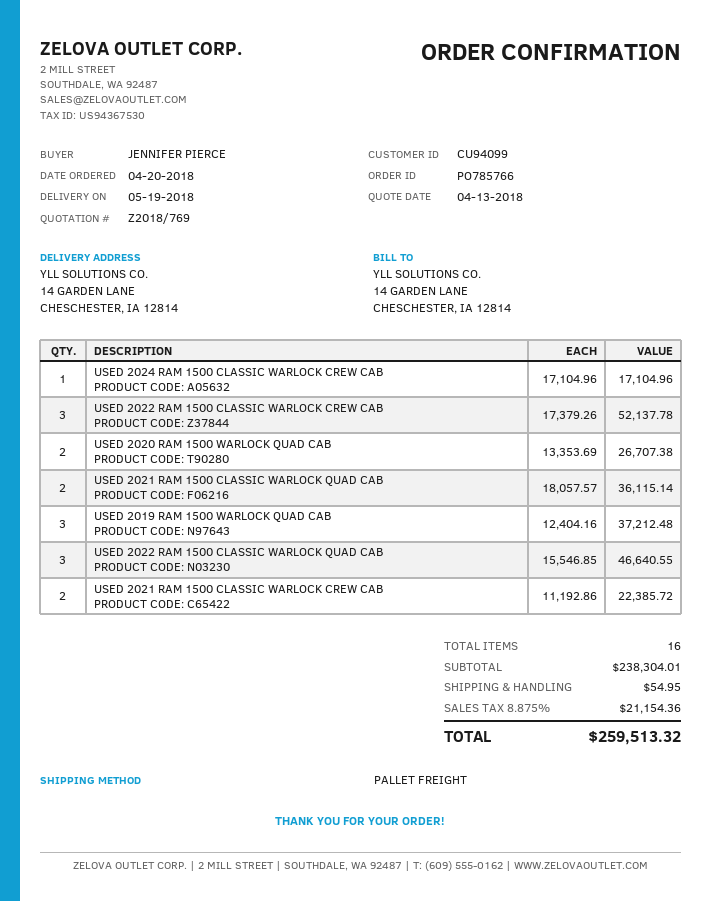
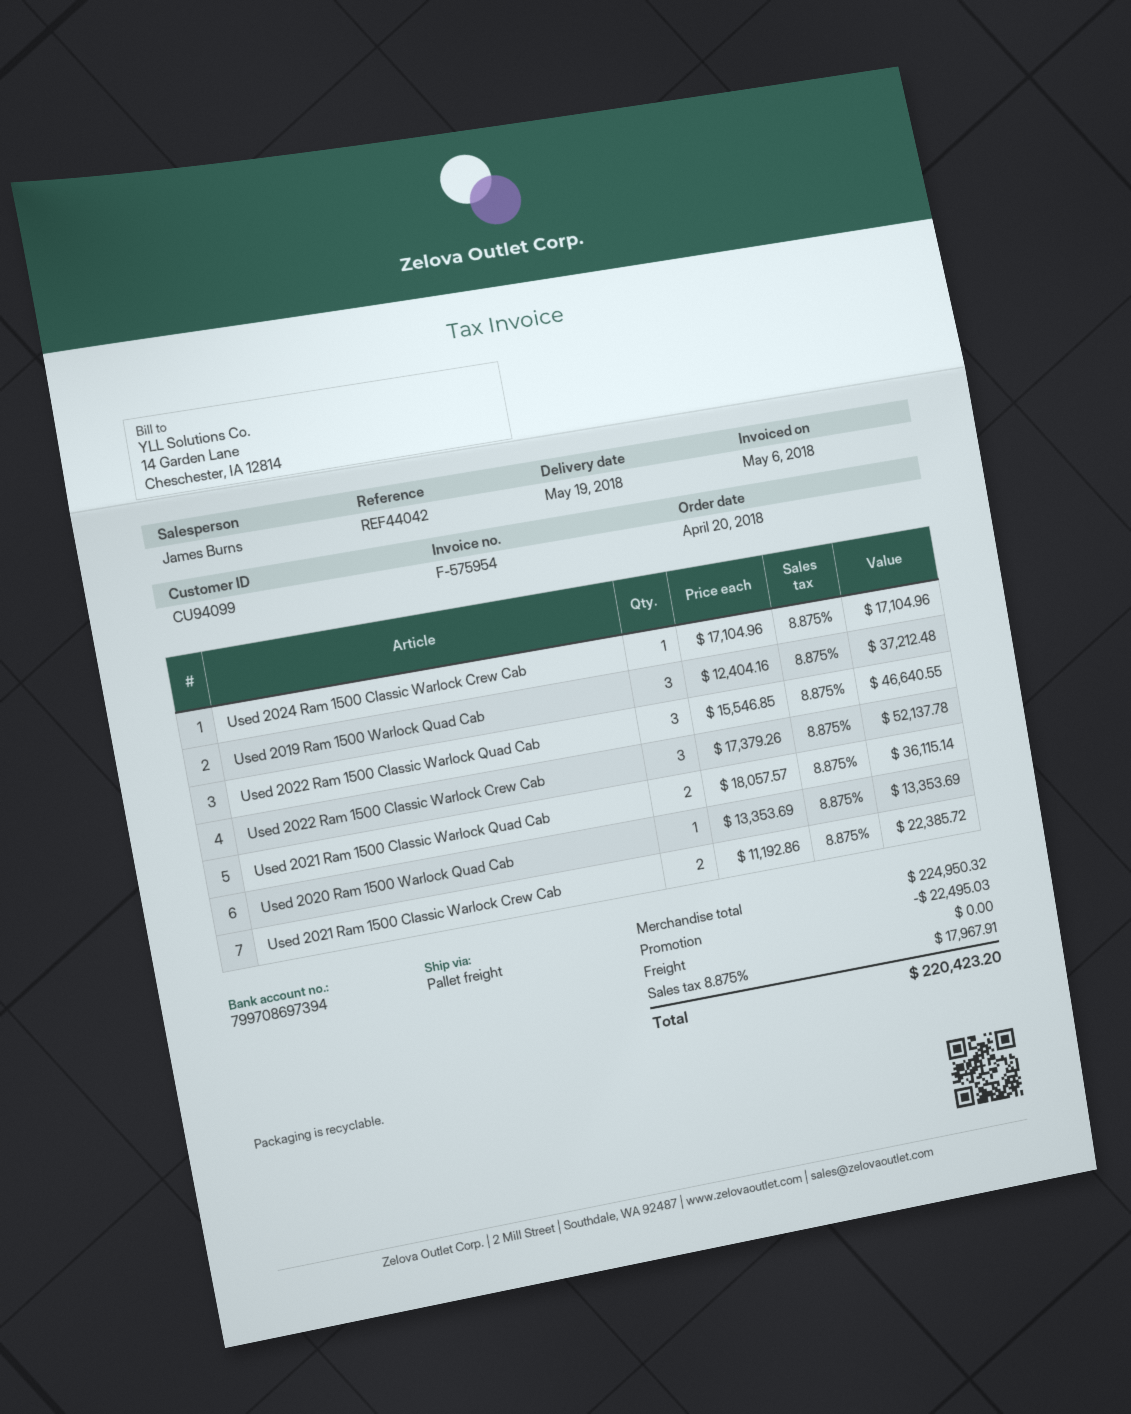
USED 2020 RAM 1500 WARLOCK QUAD CAB: 2 x 13353.69 = 26707.38 -> 1 x 13353.69 = 13353.69
subtotal: 238304.01 -> 224950.32
discount: none -> 22495.03
shipping: 54.95 -> 0.00
tax: 8.875% = 21154.36 -> 8.875% = 17967.91
total: 259513.32 -> 220423.20

